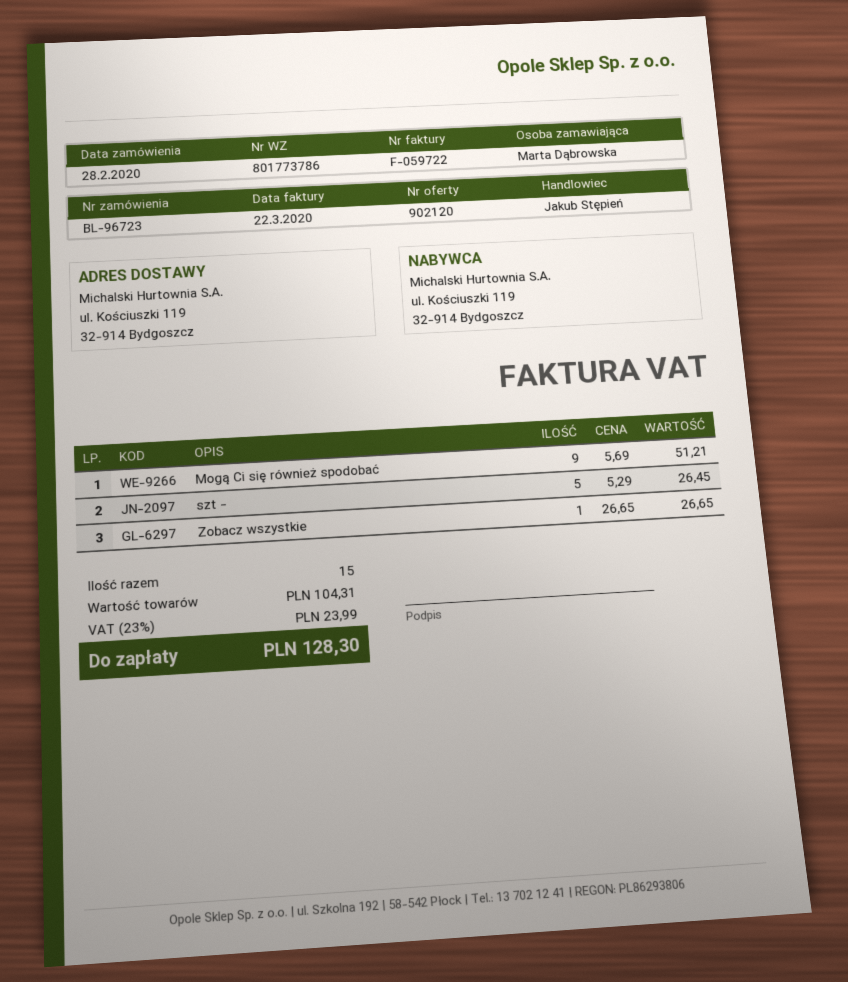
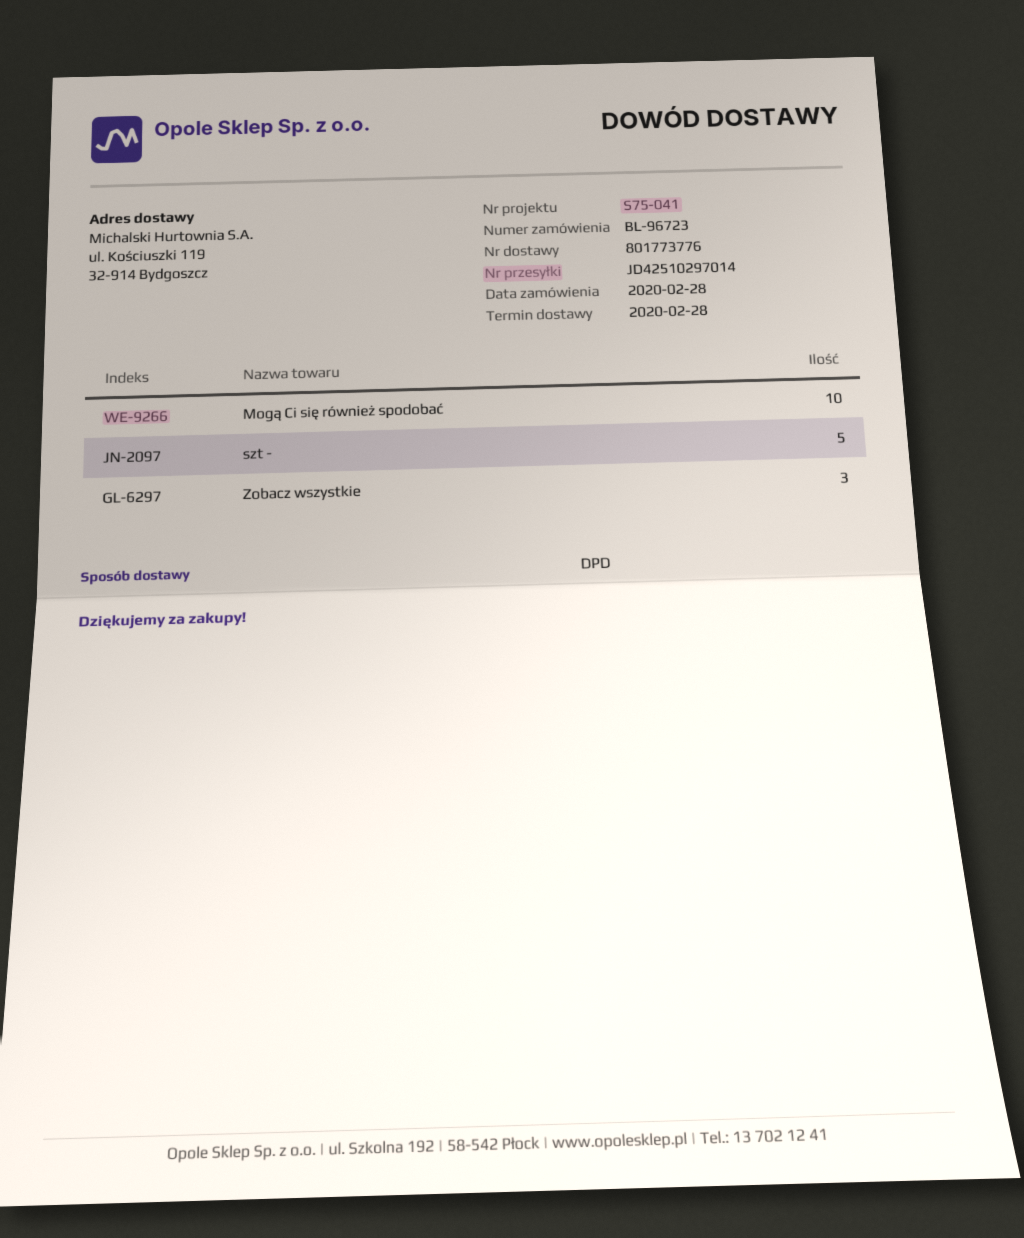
delivery note number: 801773786 -> 801773776
Mogą Ci się również spodobać: 9 -> 10
Zobacz wszystkie: 1 -> 3

